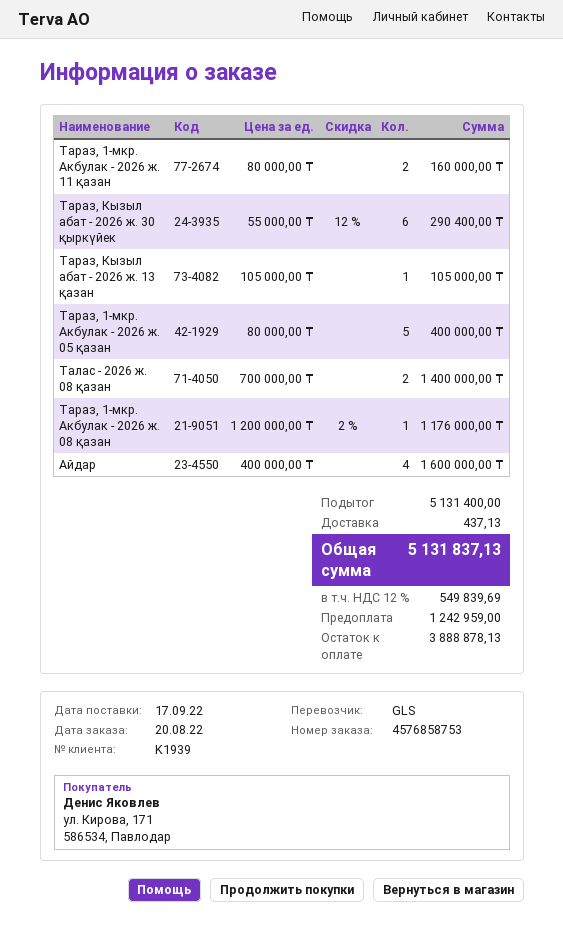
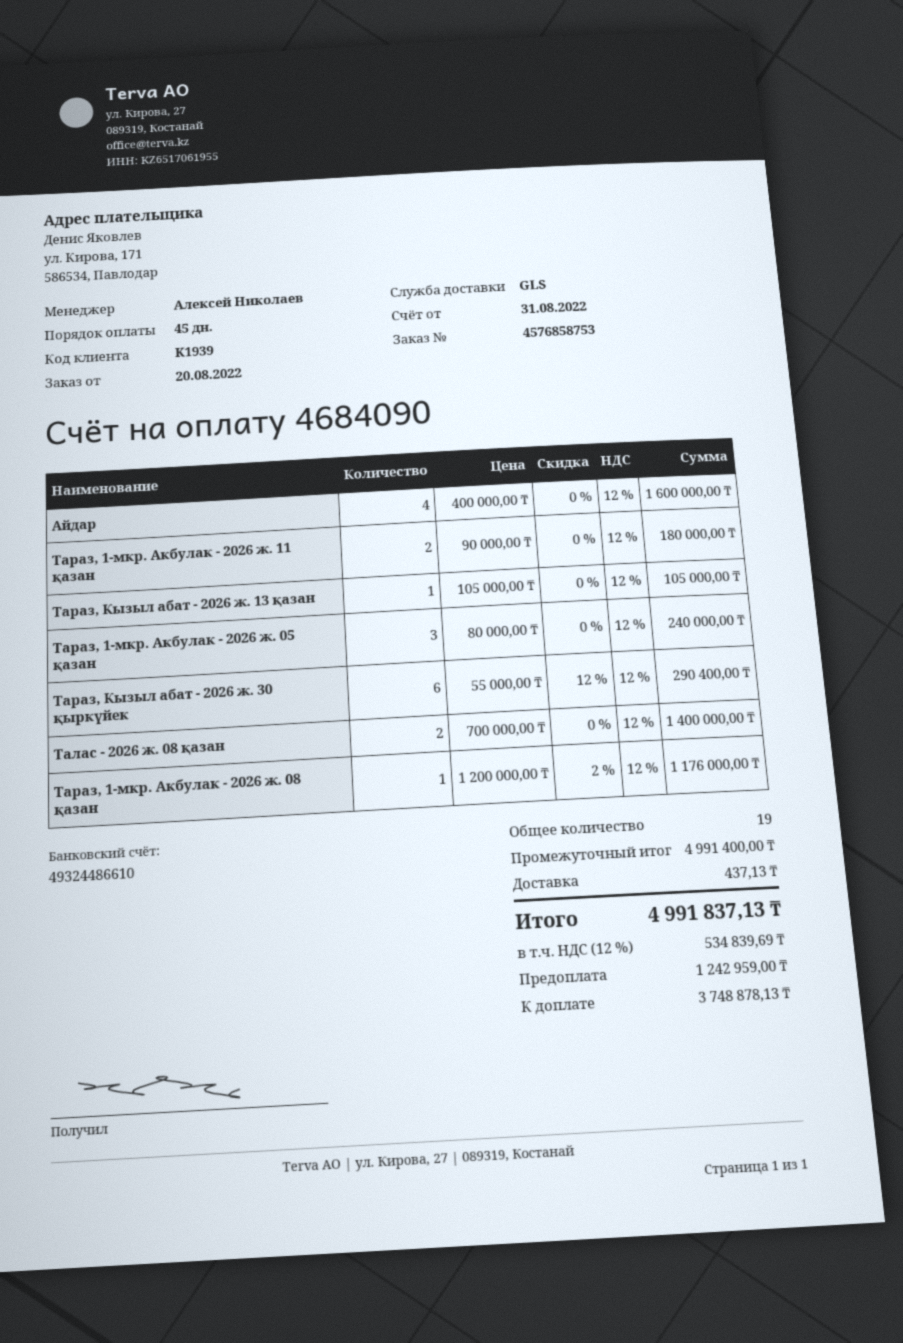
Тараз, 1-мкр. Акбулак - 2026 ж. 11 қазан: 2 x 80000.00 = 160000.00 -> 2 x 90000.00 = 180000.00
Тараз, 1-мкр. Акбулак - 2026 ж. 05 қазан: 5 x 80000.00 = 400000.00 -> 3 x 80000.00 = 240000.00
subtotal: 5131400.00 -> 4991400.00
tax: 12% = 549839.69 -> 12% = 534839.69
total: 5131837.13 -> 4991837.13
balance: 3888878.13 -> 3748878.13

